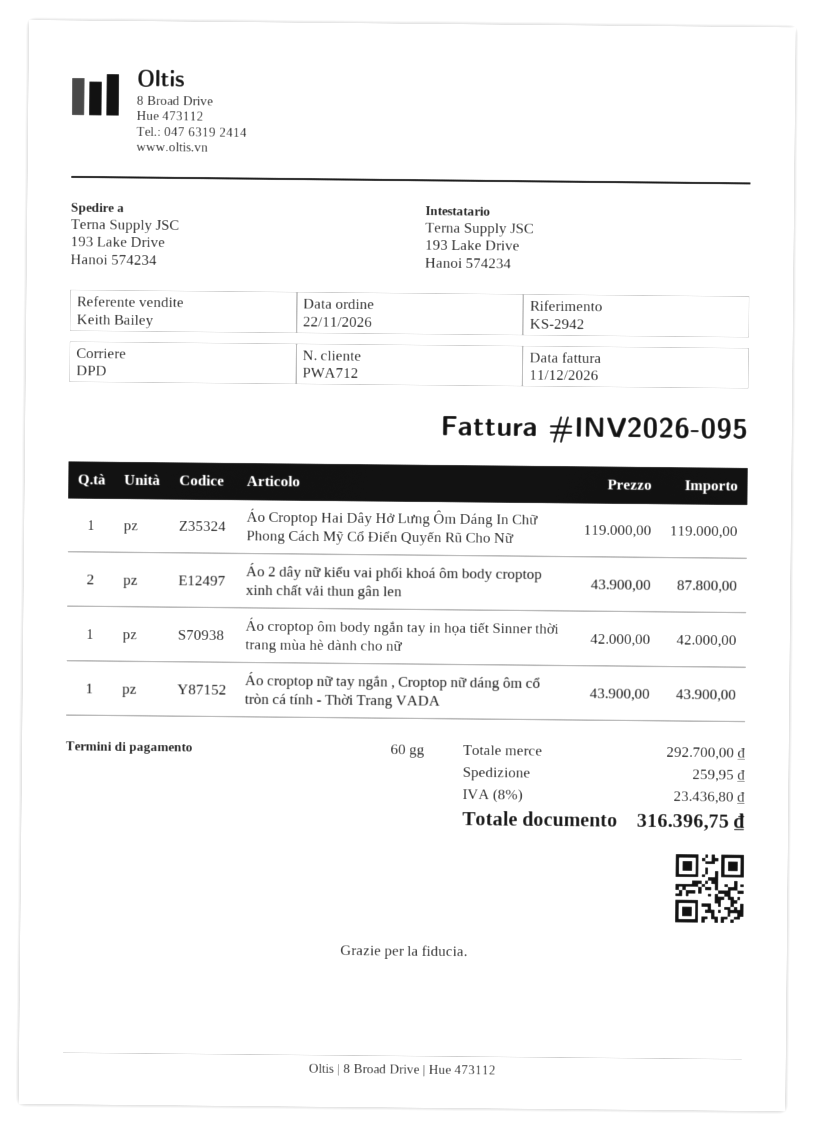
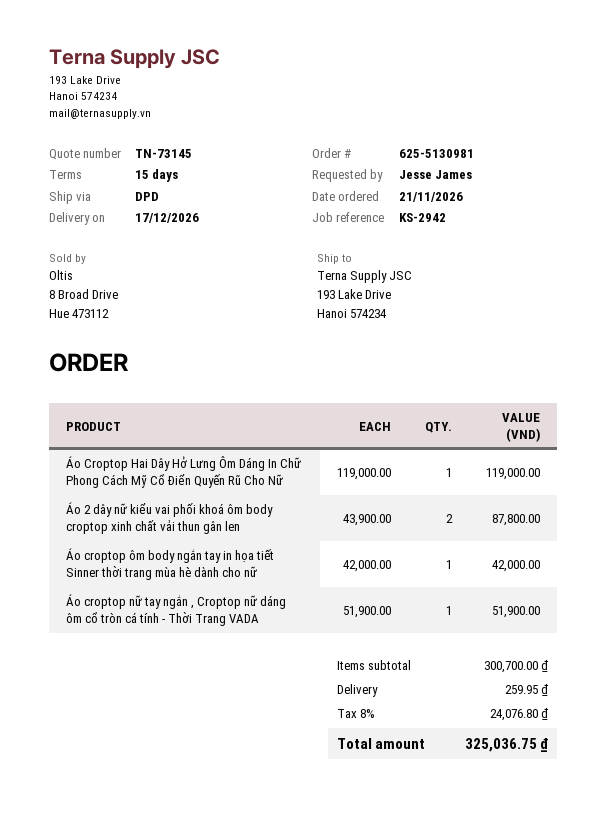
order date: 2026-11-22 -> 2026-11-21
payment terms: 60 days -> 15 days
Áo croptop nữ tay ngắn , Croptop nữ dáng ôm cổ tròn cá tính - Thời Trang VADA: 1 x 43900.00 = 43900.00 -> 1 x 51900.00 = 51900.00
subtotal: 292700.00 -> 300700.00
tax: 8% = 23436.80 -> 8% = 24076.80
total: 316396.75 -> 325036.75

